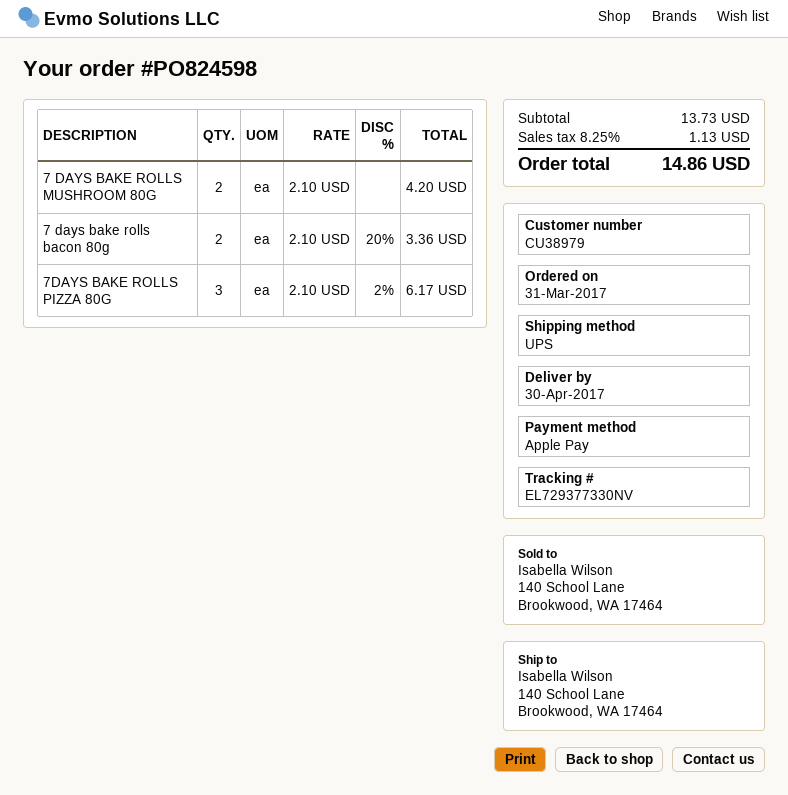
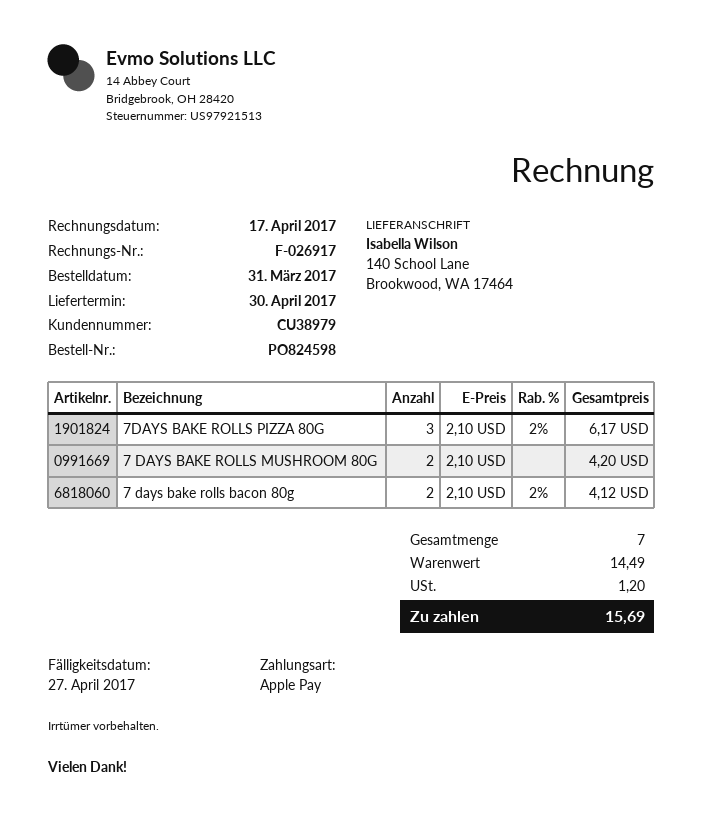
7 days bake rolls bacon 80g: 2 x 2.10 - 20% = 3.36 -> 2 x 2.10 - 2% = 4.12
subtotal: 13.73 -> 14.49
tax: 1.13 -> 1.20
total: 14.86 -> 15.69

